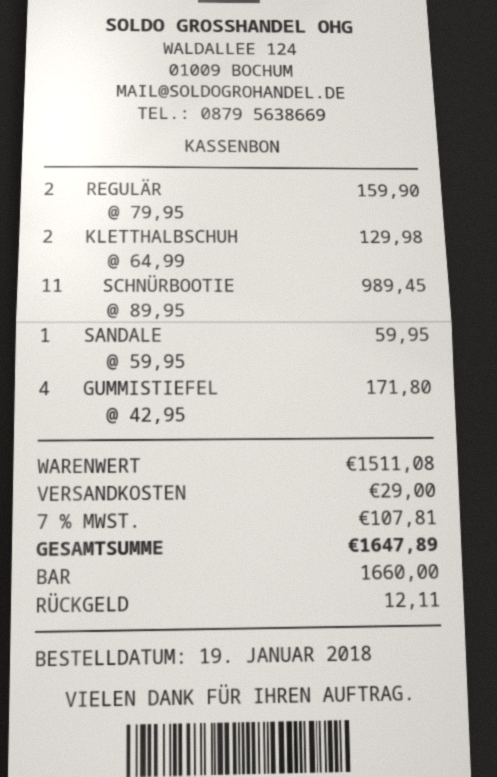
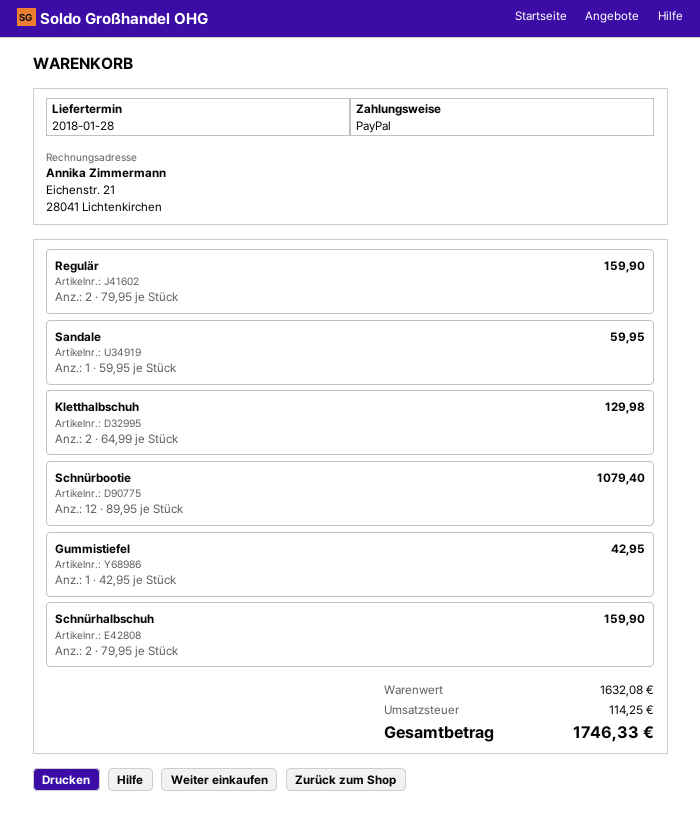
payment method: cash -> PayPal
SCHNÜRBOOTIE: 11 x 89.95 = 989.45 -> 12 x 89.95 = 1079.40
GUMMISTIEFEL: 4 x 42.95 = 171.80 -> 1 x 42.95 = 42.95
Schnürhalbschuh: none -> 2 x 79.95 = 159.90
subtotal: 1511.08 -> 1632.08
shipping: 29.00 -> none
tax: 107.81 -> 114.25
total: 1647.89 -> 1746.33

